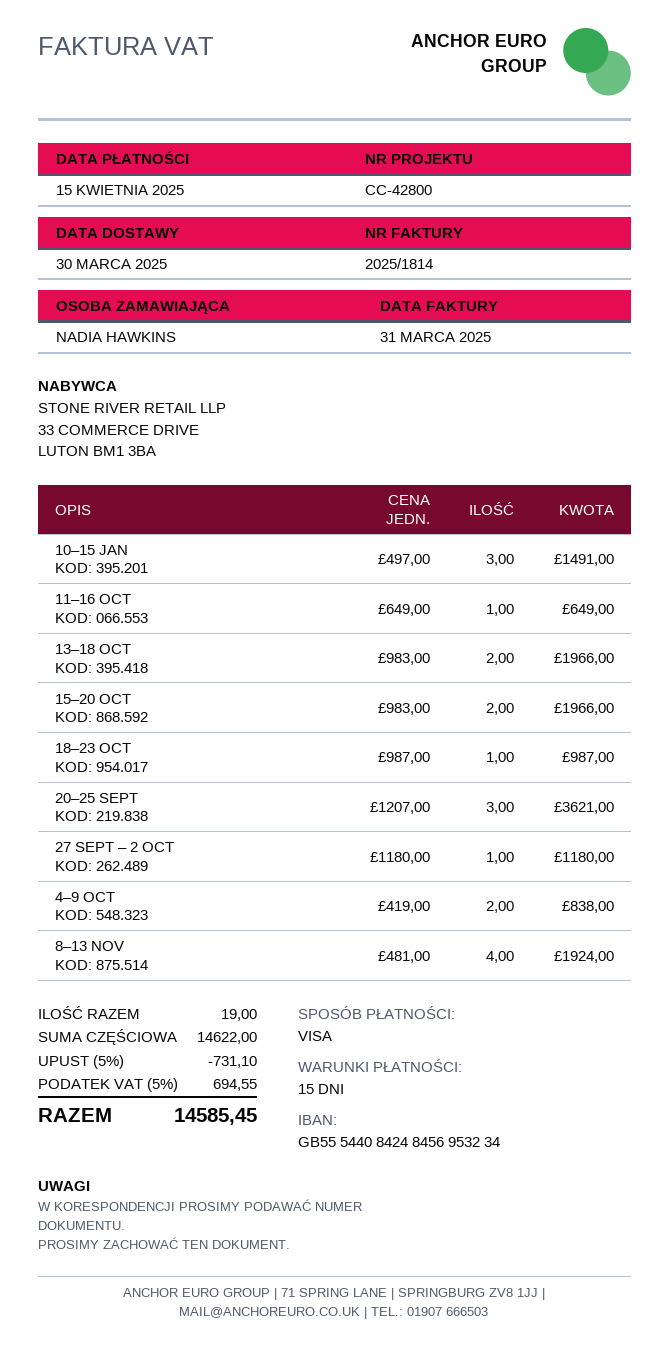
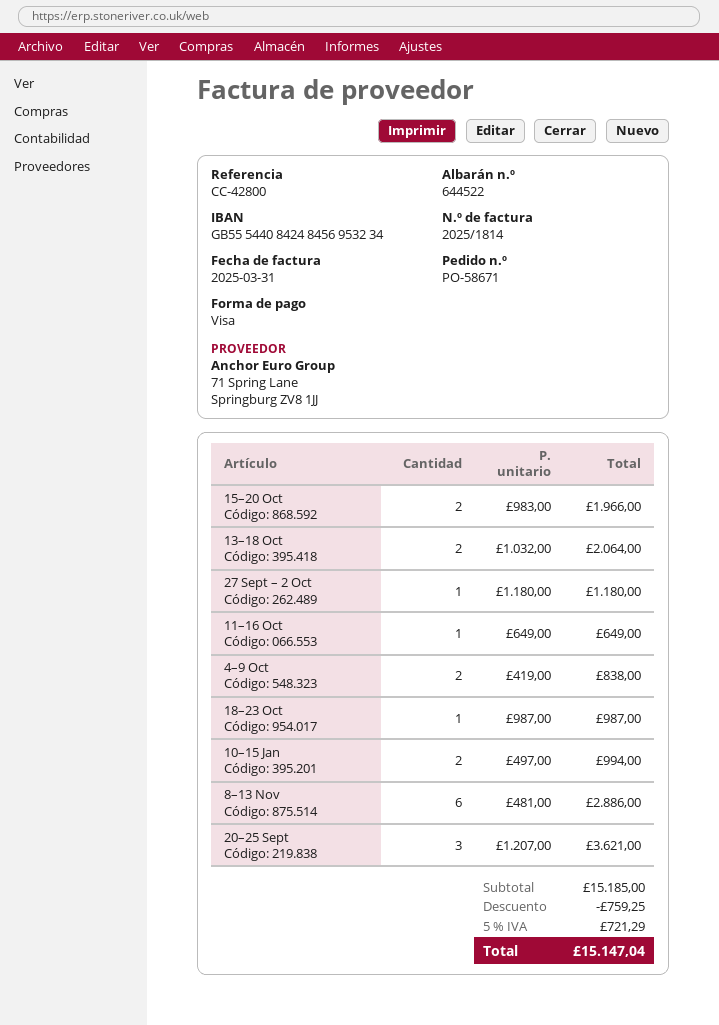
10–15 JAN: 3 x 497.00 = 1491.00 -> 2 x 497.00 = 994.00
13–18 OCT: 2 x 983.00 = 1966.00 -> 2 x 1032.00 = 2064.00
8–13 NOV: 4 x 481.00 = 1924.00 -> 6 x 481.00 = 2886.00
subtotal: 14622.00 -> 15185.00
discount: 731.10 -> 759.25
tax: 5% = 694.55 -> 5% = 721.29
total: 14585.45 -> 15147.04

